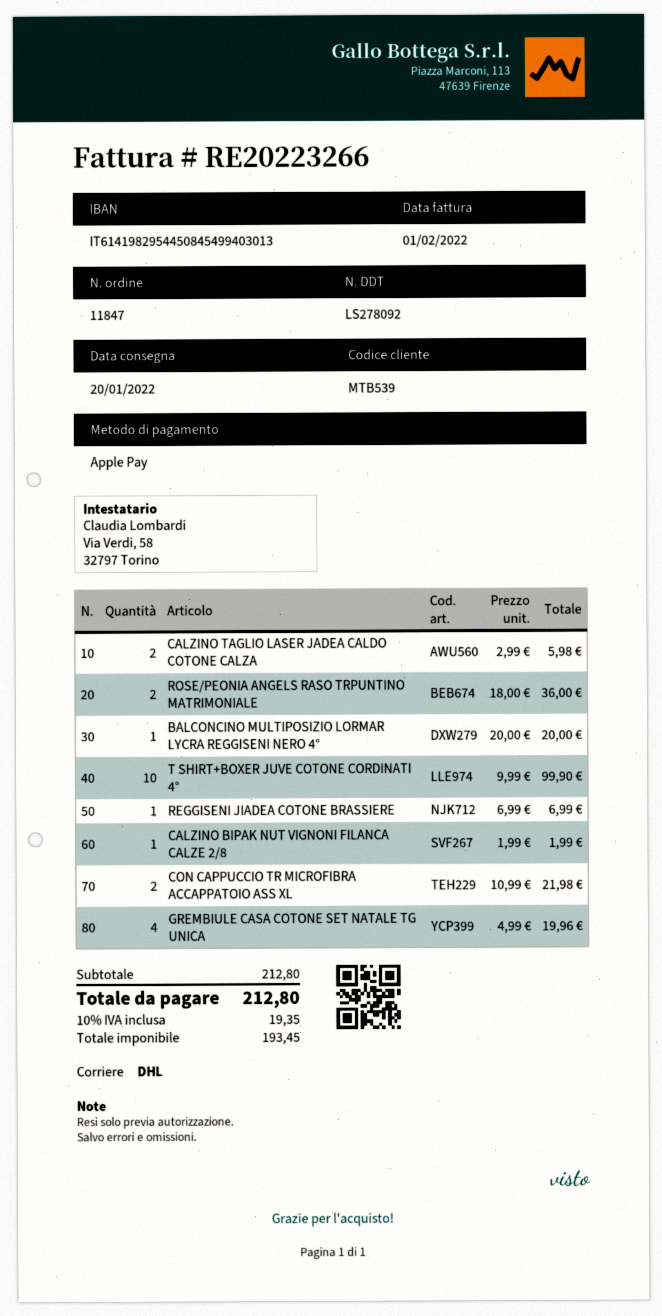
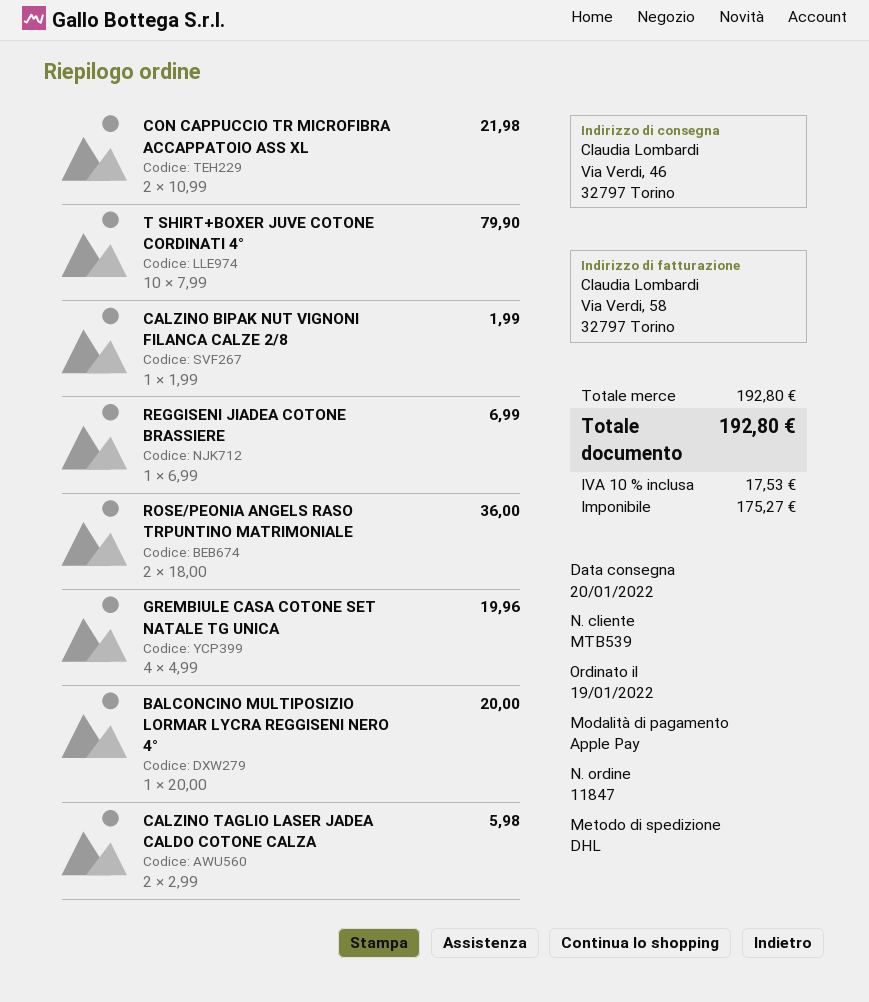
T SHIRT+BOXER JUVE COTONE CORDINATI 4°: 10 x 9.99 = 99.90 -> 10 x 7.99 = 79.90
subtotal: 212.80 -> 192.80
net: 193.45 -> 175.27
tax: 10% = 19.35 -> 10% = 17.53
total: 212.80 -> 192.80

